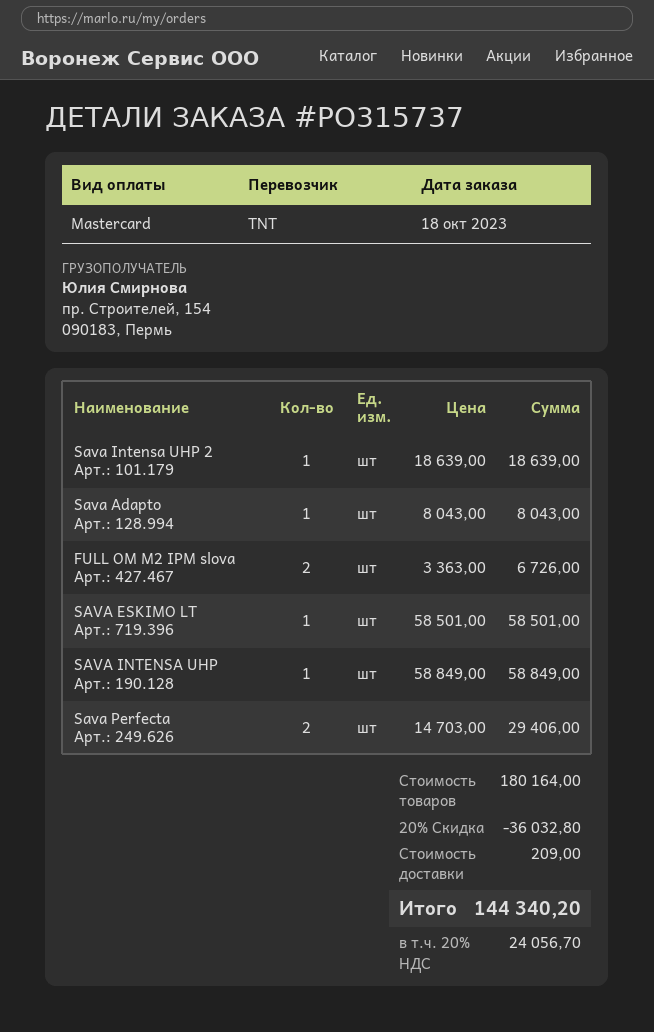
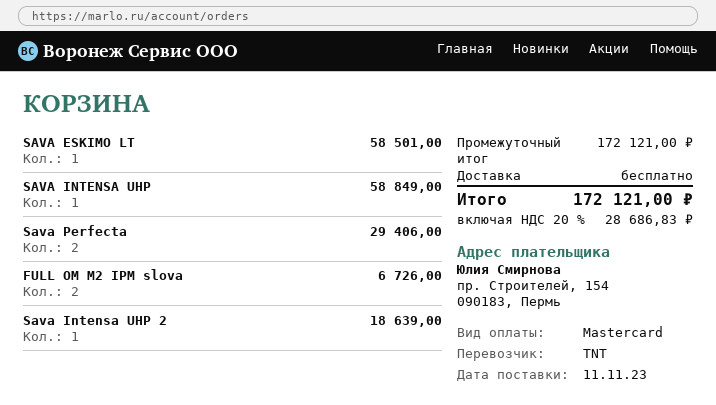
Sava Adapto: 1 for 8043.00 -> none
subtotal: 180164.00 -> 172121.00
discount: 20% = 36032.80 -> none
shipping: 209.00 -> 0.00
tax: 20% = 24056.70 -> 20% = 28686.83
total: 144340.20 -> 172121.00

